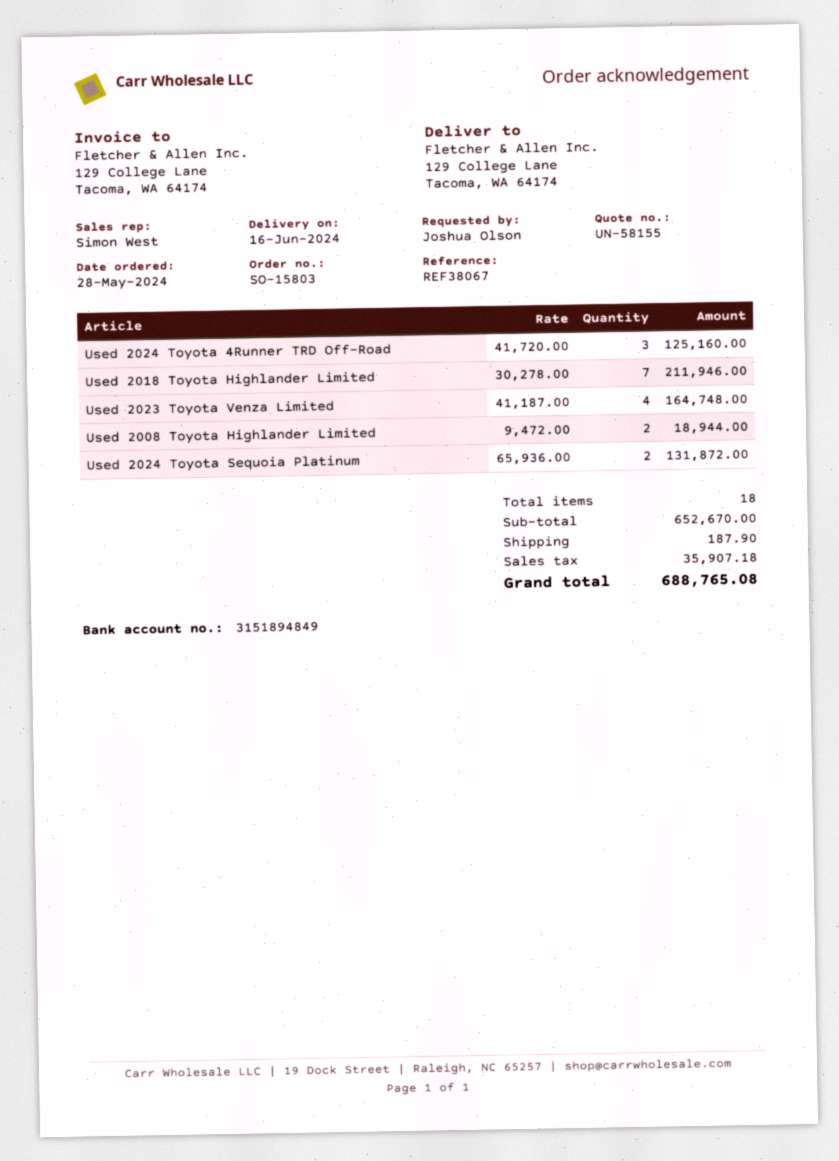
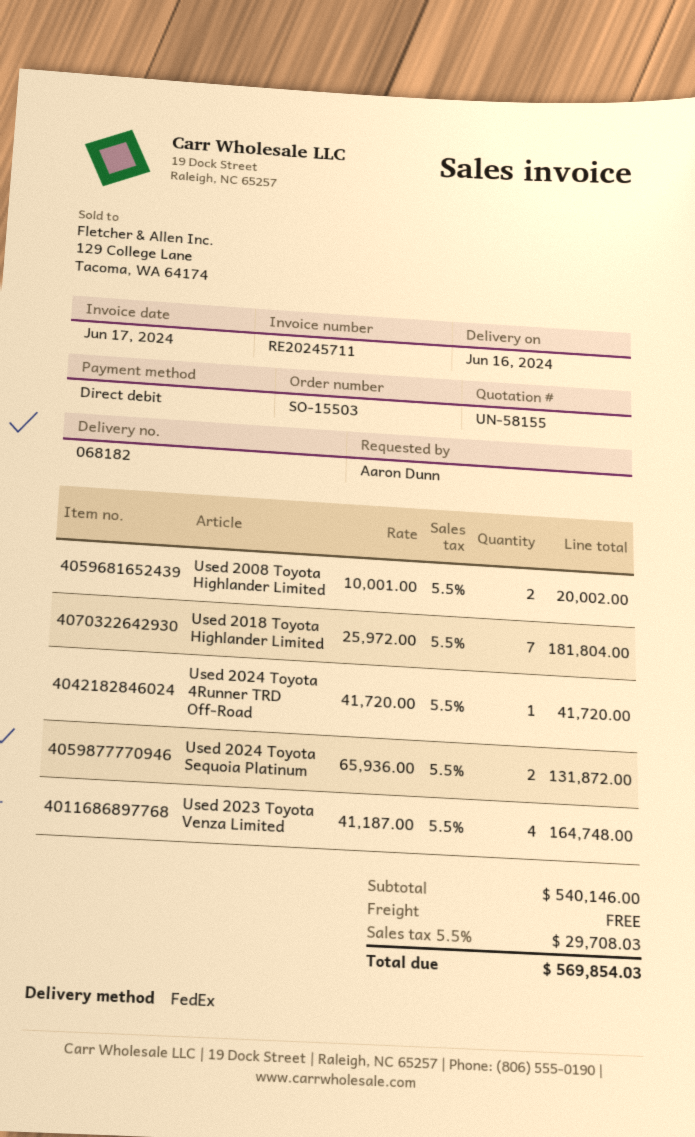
order number: SO-15803 -> SO-15503
ordered by: Joshua Olson -> Aaron Dunn
Used 2024 Toyota 4Runner TRD Off-Road: 3 x 41720.00 = 125160.00 -> 1 x 41720.00 = 41720.00
Used 2018 Toyota Highlander Limited: 7 x 30278.00 = 211946.00 -> 7 x 25972.00 = 181804.00
Used 2008 Toyota Highlander Limited: 2 x 9472.00 = 18944.00 -> 2 x 10001.00 = 20002.00
subtotal: 652670.00 -> 540146.00
shipping: 187.90 -> 0.00
tax: 35907.18 -> 29708.03
total: 688765.08 -> 569854.03

